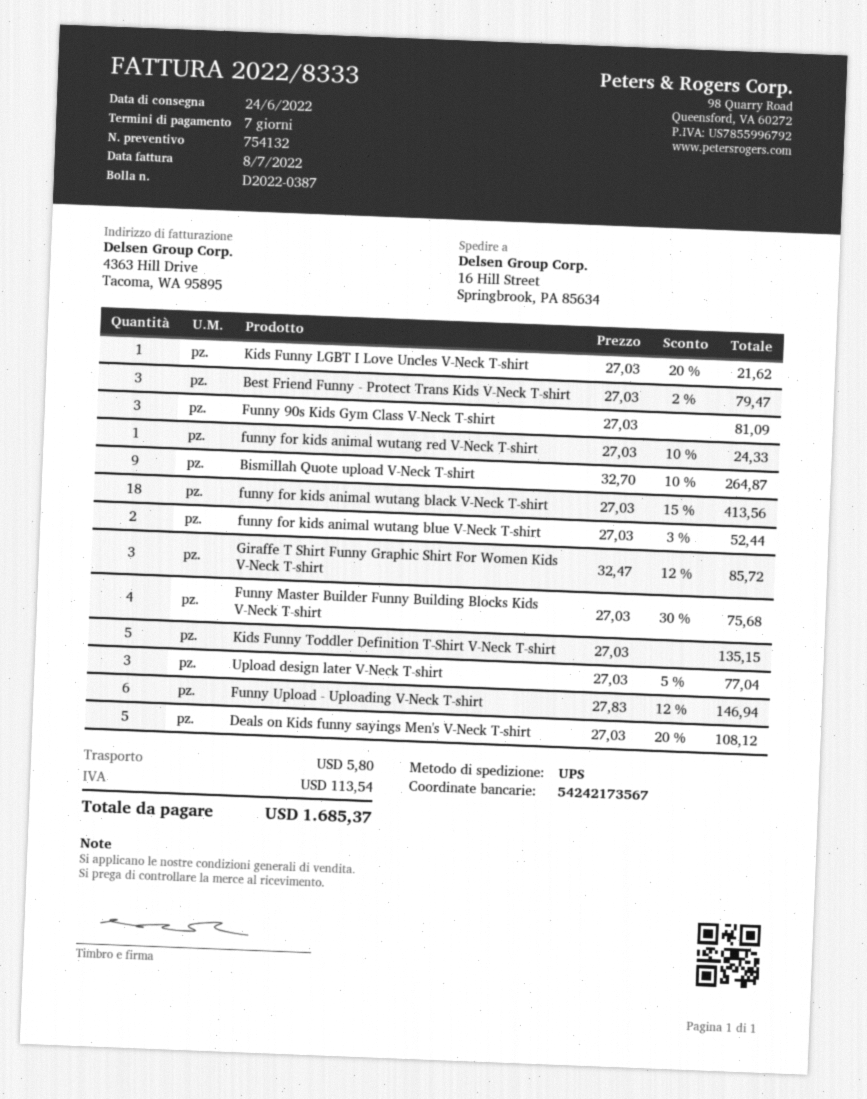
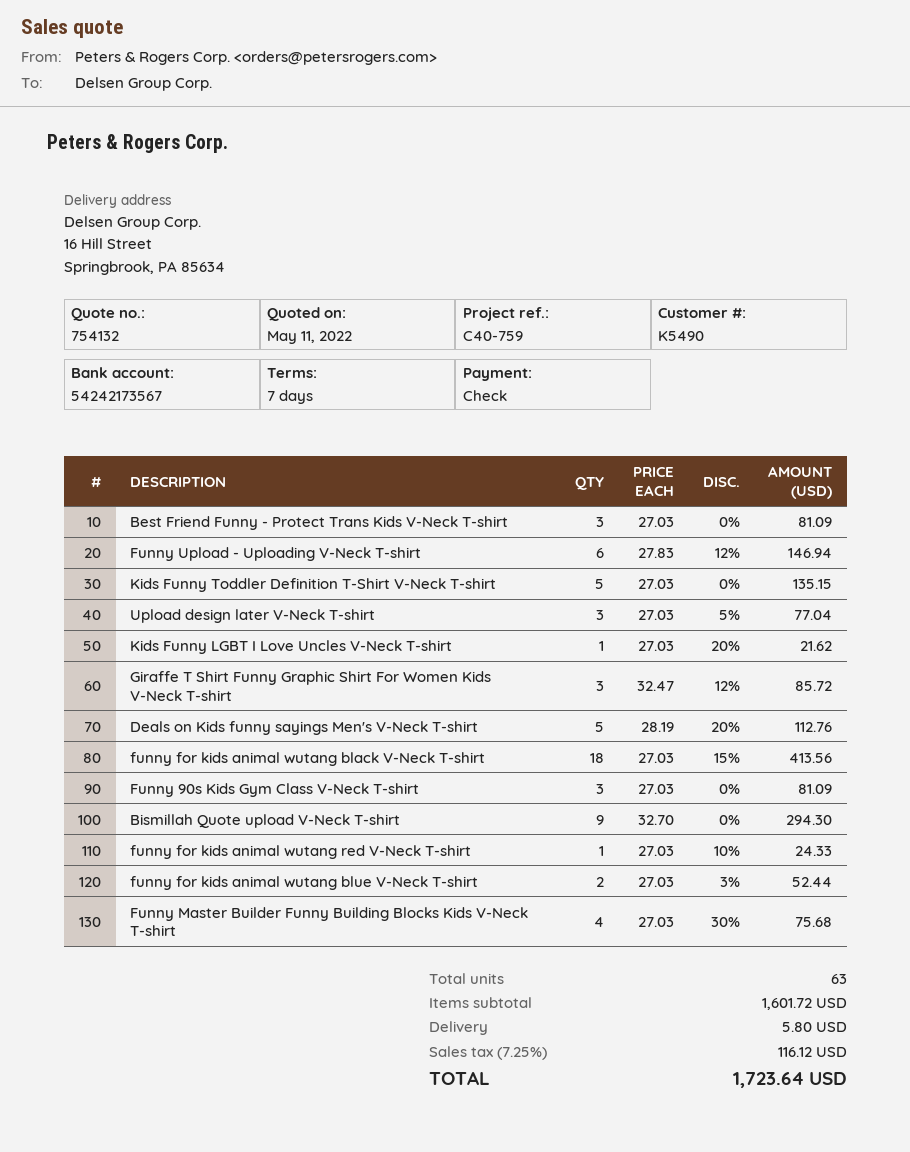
Best Friend Funny - Protect Trans Kids V-Neck T-shirt: 3 x 27.03 - 2% = 79.47 -> 3 x 27.03 = 81.09
Bismillah Quote upload V-Neck T-shirt: 9 x 32.70 - 10% = 264.87 -> 9 x 32.70 = 294.30
Deals on Kids funny sayings Men's V-Neck T-shirt: 5 x 27.03 - 20% = 108.12 -> 5 x 28.19 - 20% = 112.76
tax: 113.54 -> 116.12
total: 1685.37 -> 1723.64

